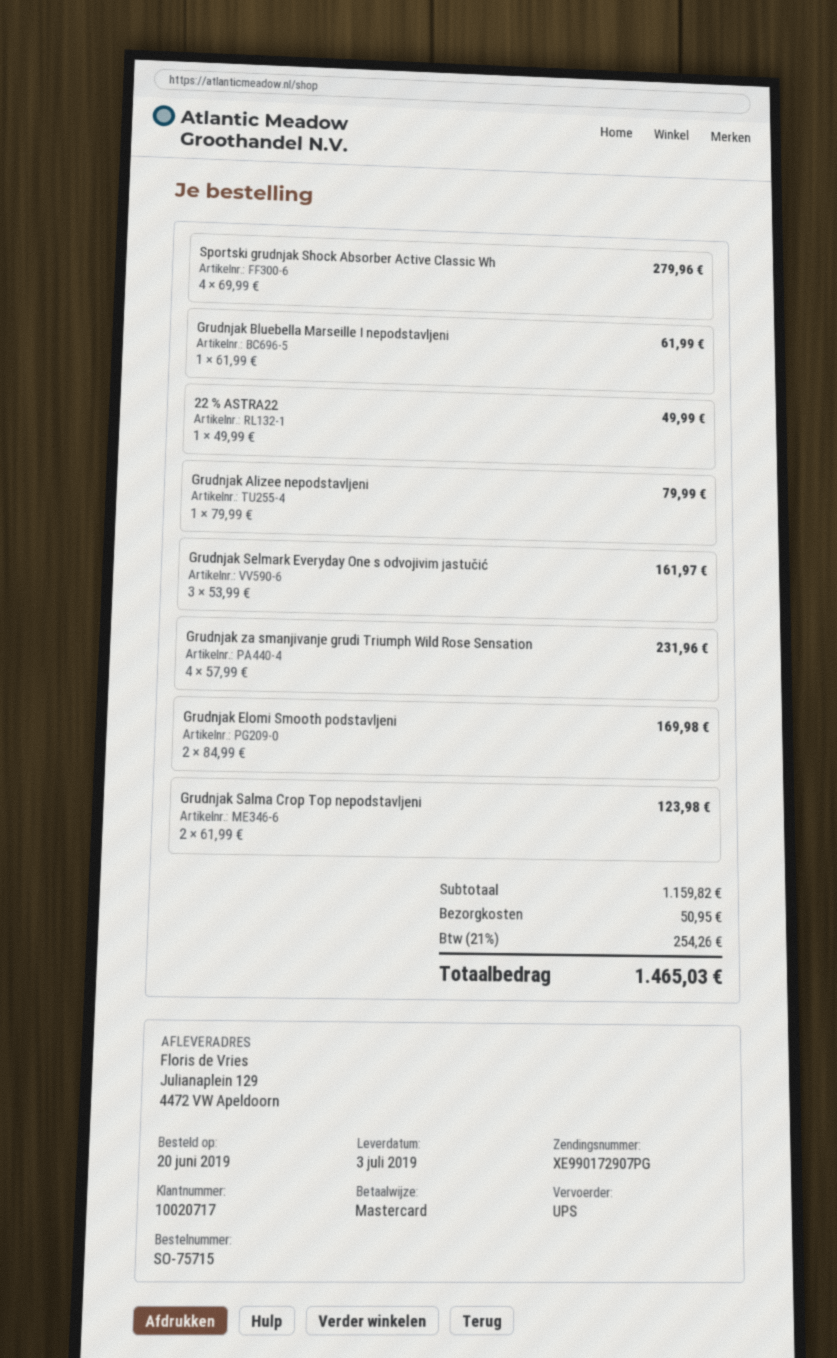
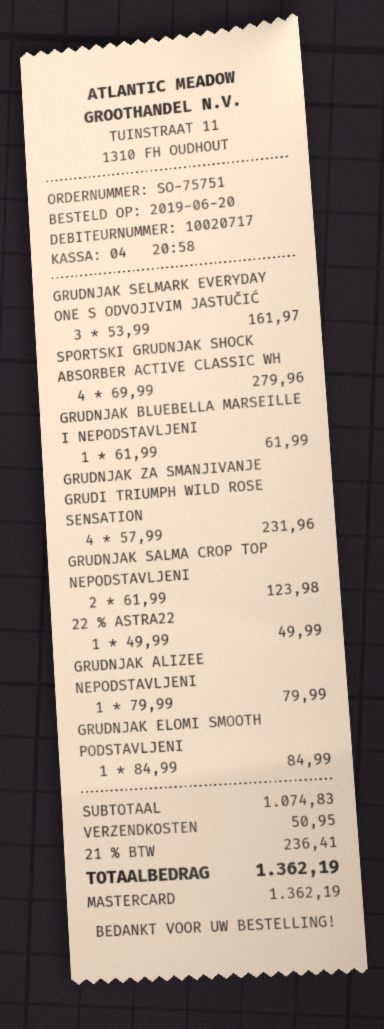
order number: SO-75715 -> SO-75751
Grudnjak Elomi Smooth podstavljeni: 2 x 84.99 = 169.98 -> 1 x 84.99 = 84.99
subtotal: 1159.82 -> 1074.83
tax: 21% = 254.26 -> 21% = 236.41
total: 1465.03 -> 1362.19

